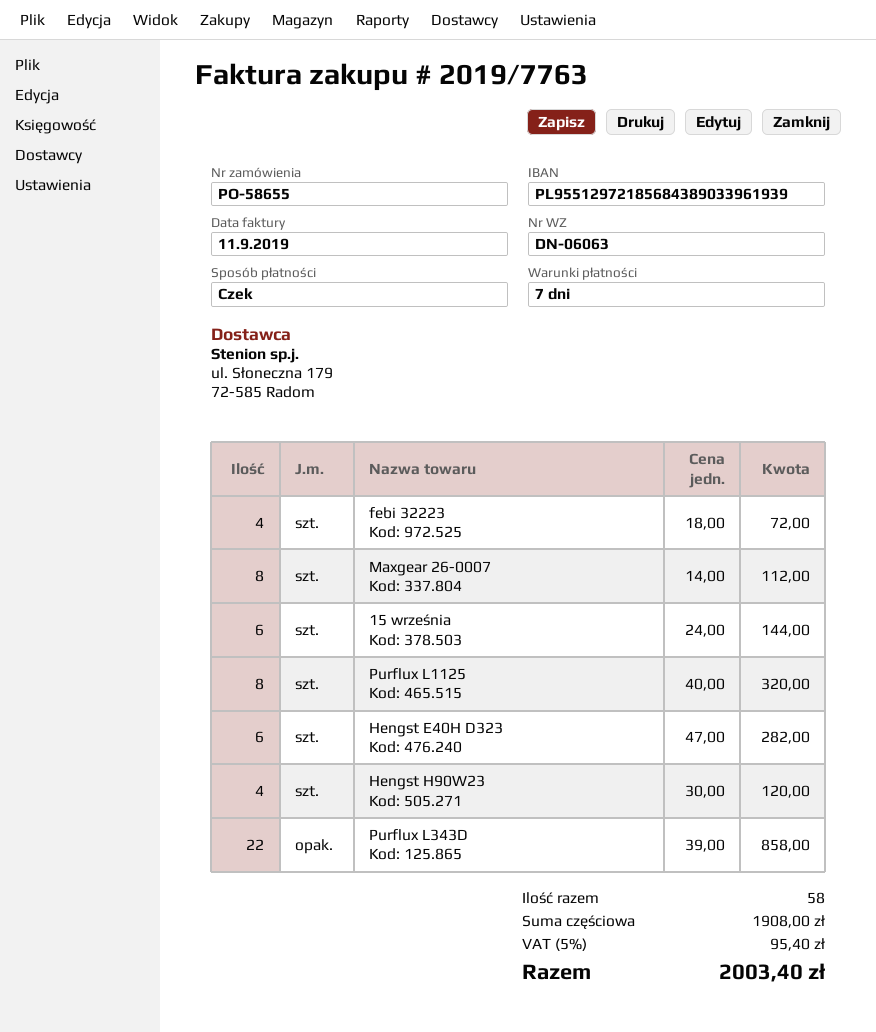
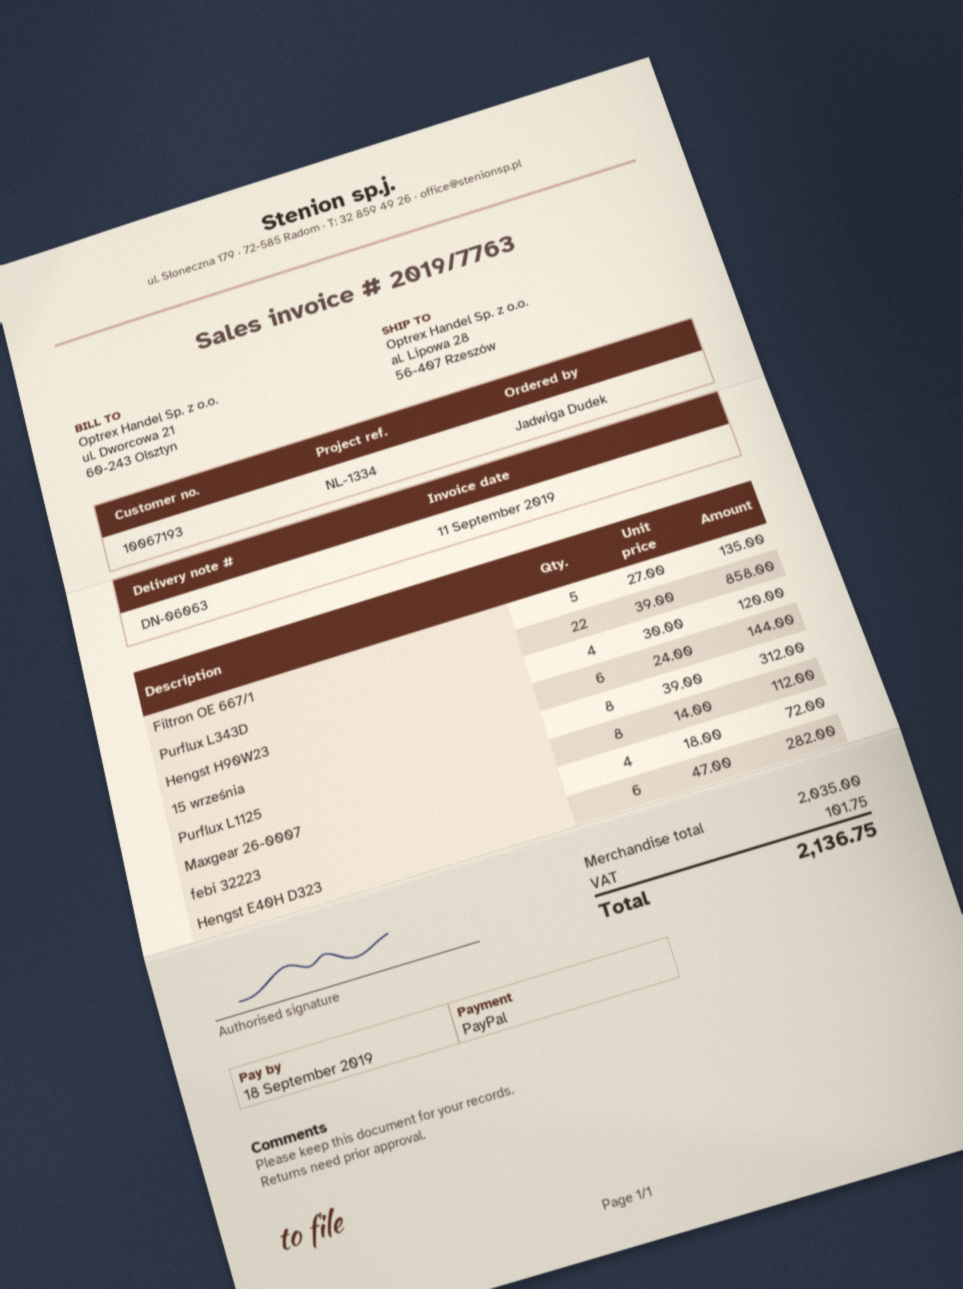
payment method: cheque -> PayPal
Purflux L1125: 8 x 40.00 = 320.00 -> 8 x 39.00 = 312.00
Filtron OE 667/1: none -> 5 x 27.00 = 135.00
subtotal: 1908.00 -> 2035.00
tax: 95.40 -> 101.75
total: 2003.40 -> 2136.75

